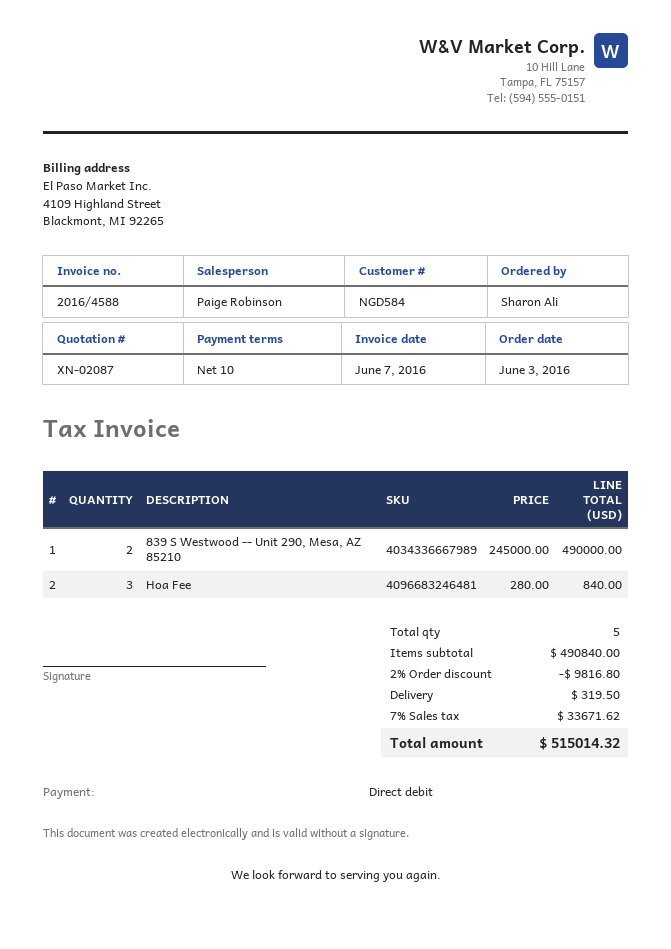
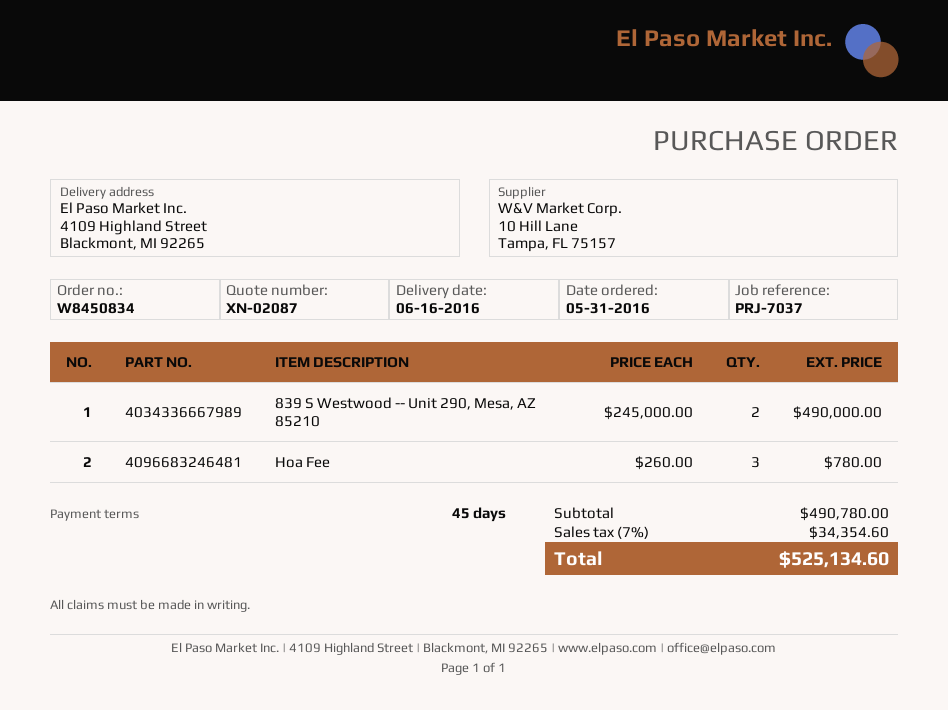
order date: 2016-06-03 -> 2016-05-31
payment terms: 10 days -> 45 days
Hoa Fee: 3 x 280.00 = 840.00 -> 3 x 260.00 = 780.00
subtotal: 490840.00 -> 490780.00
discount: 2% = 9816.80 -> none
shipping: 319.50 -> none
tax: 7% = 33671.62 -> 7% = 34354.60
total: 515014.32 -> 525134.60

